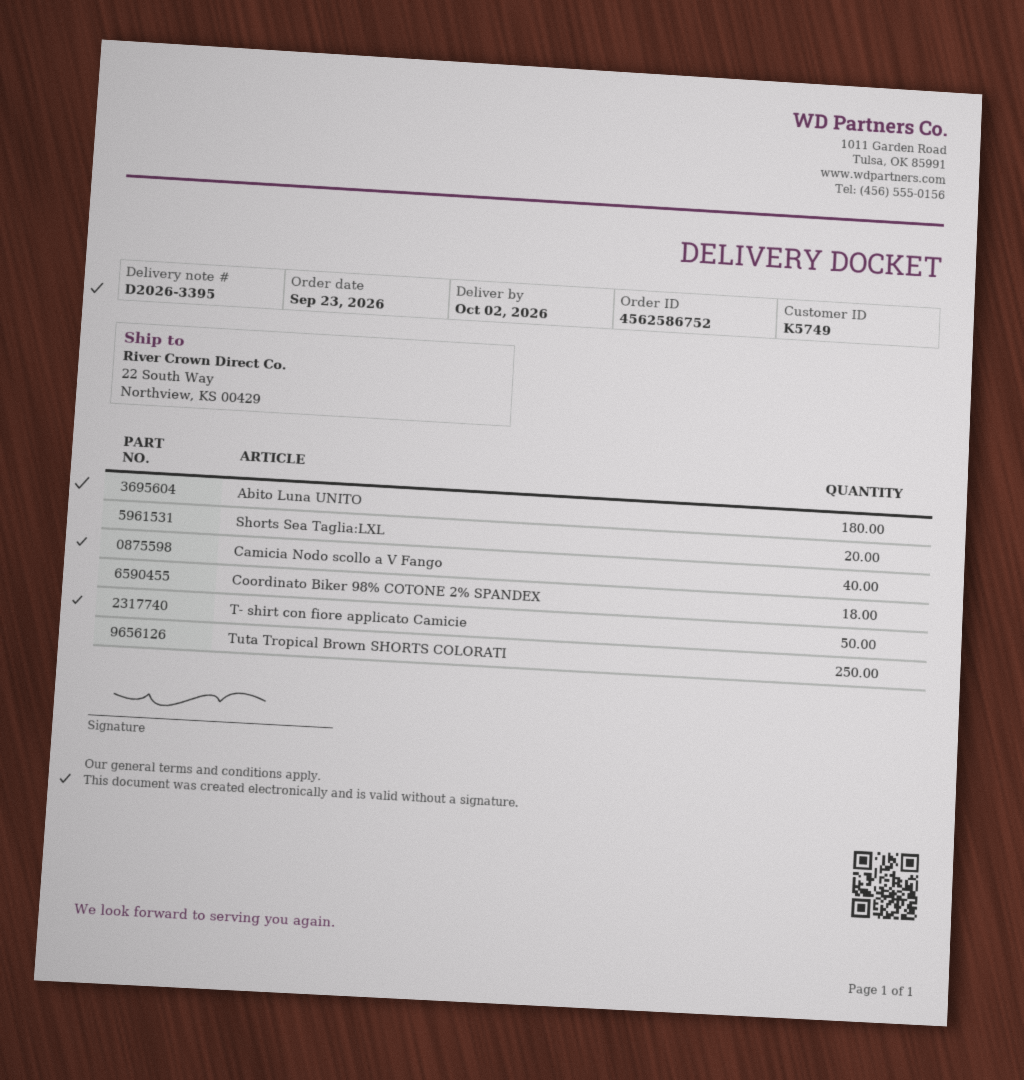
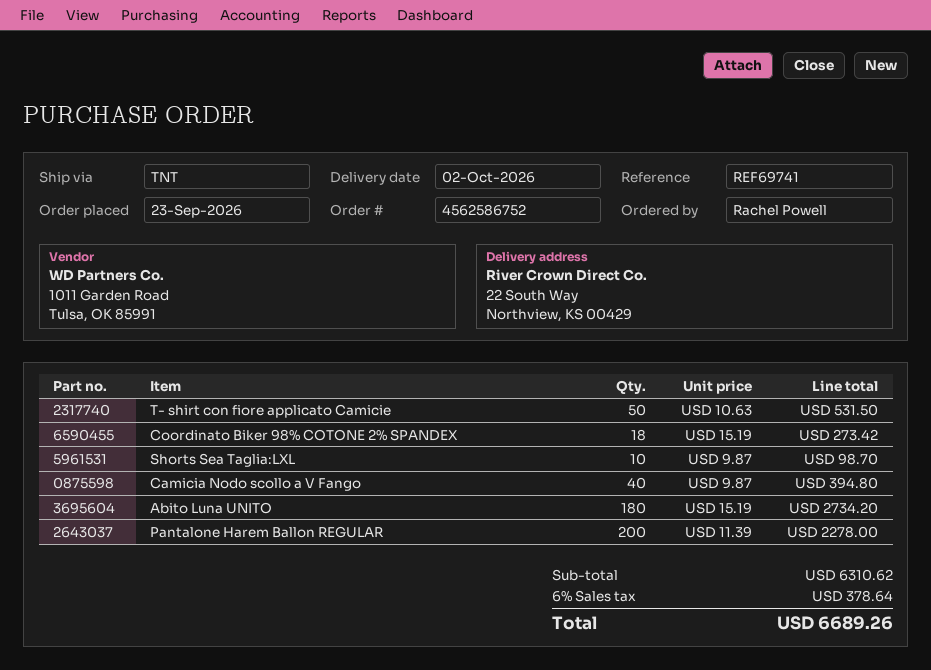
Shorts Sea Taglia:LXL: 20 -> 10
Tuta Tropical Brown SHORTS COLORATI: 250 -> none
Pantalone Harem Ballon REGULAR: none -> 200

